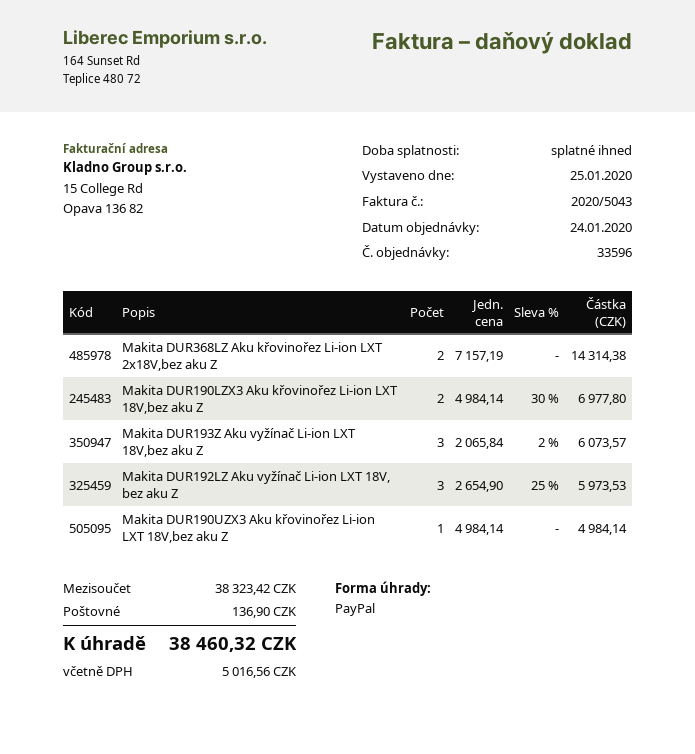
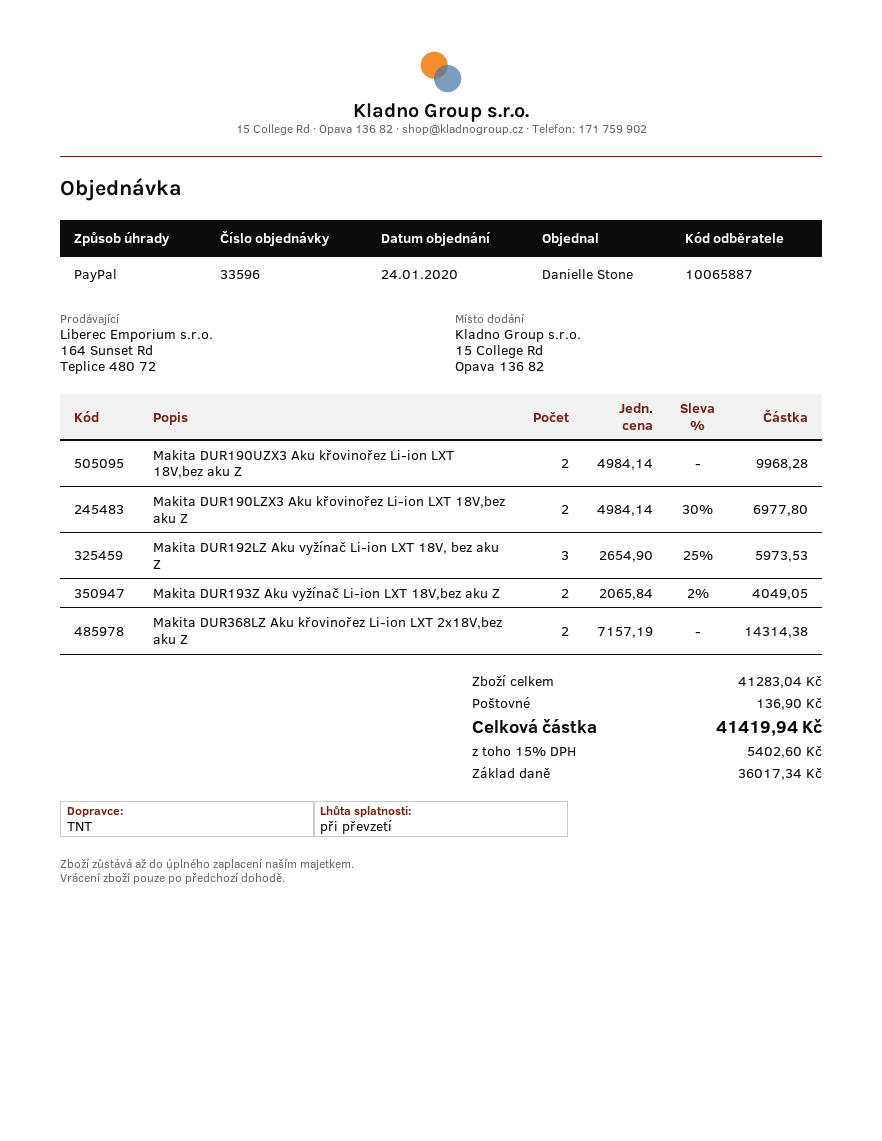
Makita DUR193Z Aku vyžínač Li-ion LXT 18V,bez aku Z: 3 x 2065.84 - 2% = 6073.57 -> 2 x 2065.84 - 2% = 4049.05
Makita DUR190UZX3 Aku křovinořez Li-ion LXT 18V,bez aku Z: 1 x 4984.14 = 4984.14 -> 2 x 4984.14 = 9968.28
subtotal: 38323.42 -> 41283.04
tax: 5016.56 -> 5402.60
total: 38460.32 -> 41419.94

